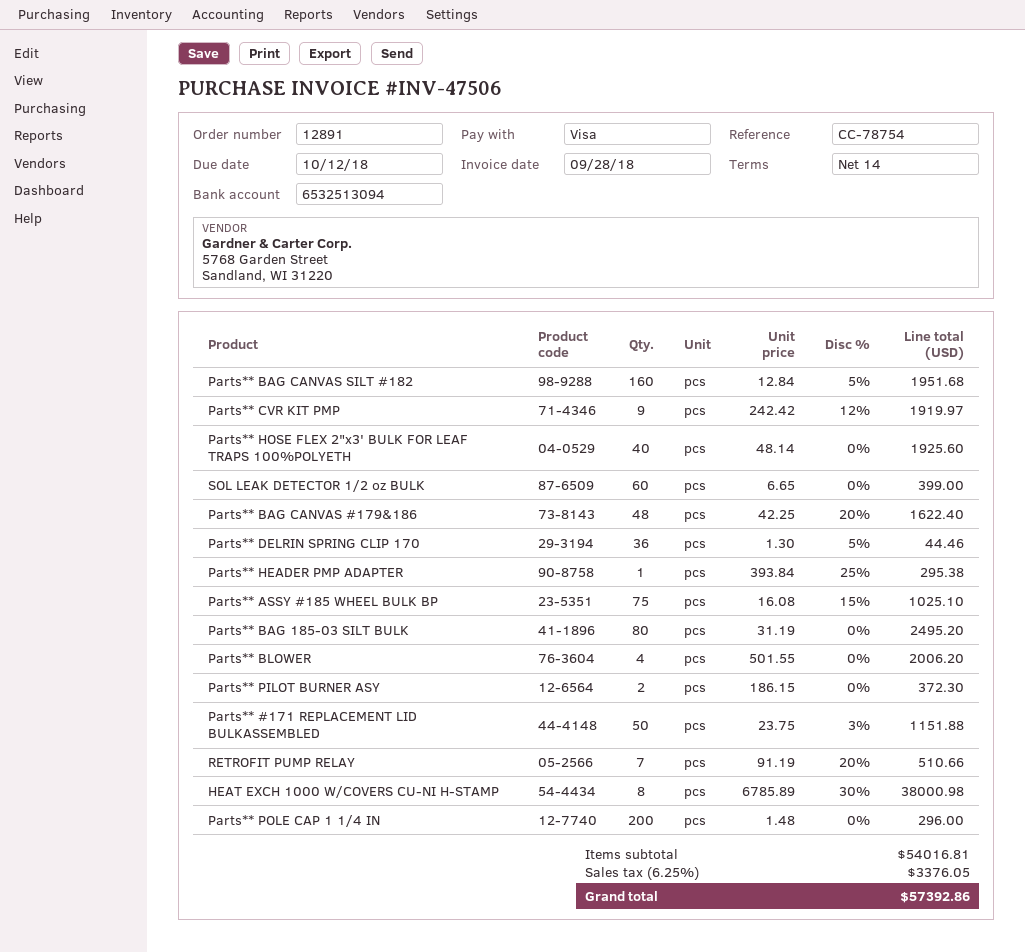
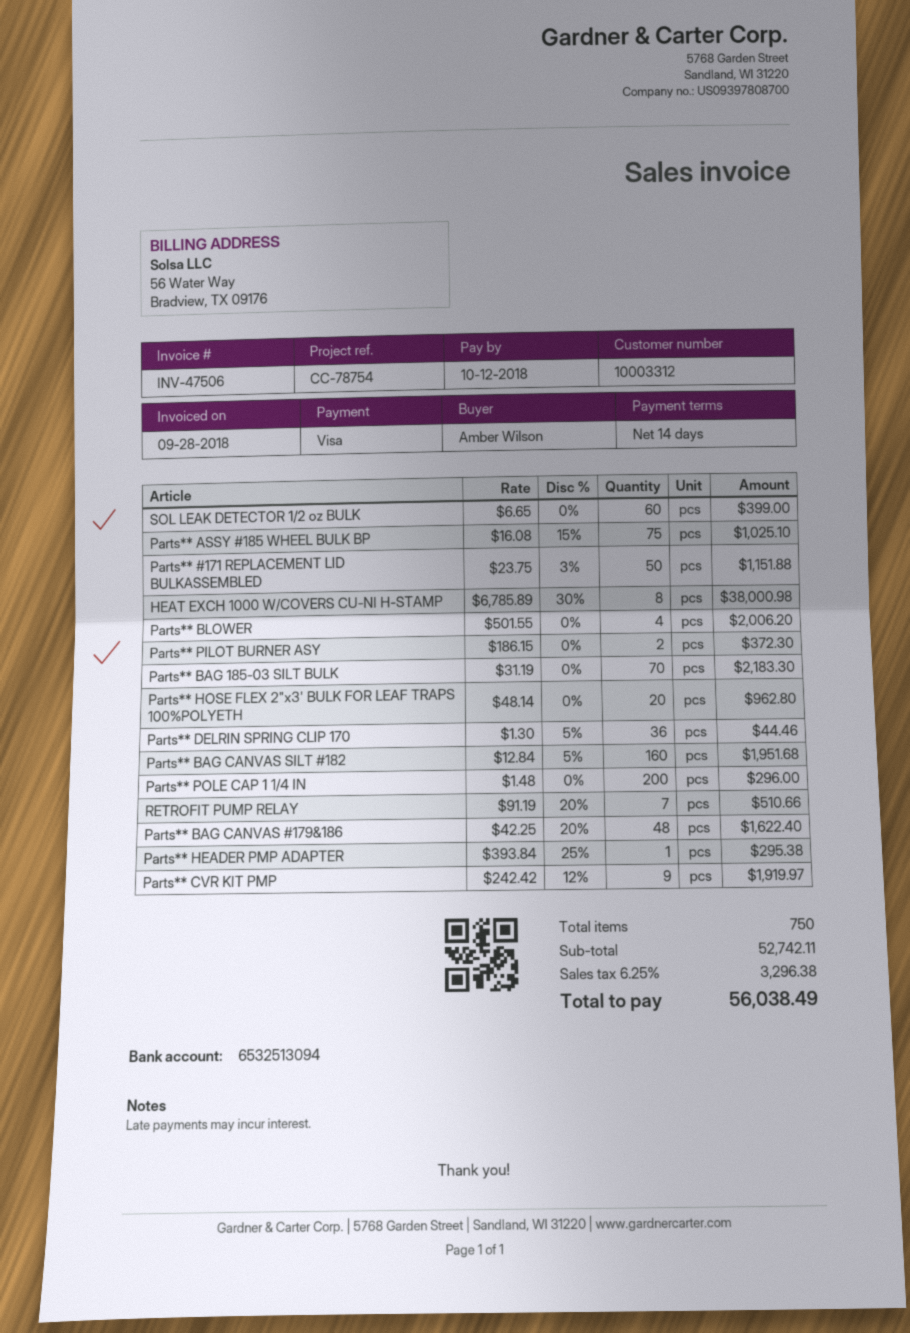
Parts** HOSE FLEX 2"x3' BULK FOR LEAF TRAPS 100%POLYETH: 40 x 48.14 = 1925.60 -> 20 x 48.14 = 962.80
Parts** BAG 185-03 SILT BULK: 80 x 31.19 = 2495.20 -> 70 x 31.19 = 2183.30
subtotal: 54016.81 -> 52742.11
tax: 6.25% = 3376.05 -> 6.25% = 3296.38
total: 57392.86 -> 56038.49

